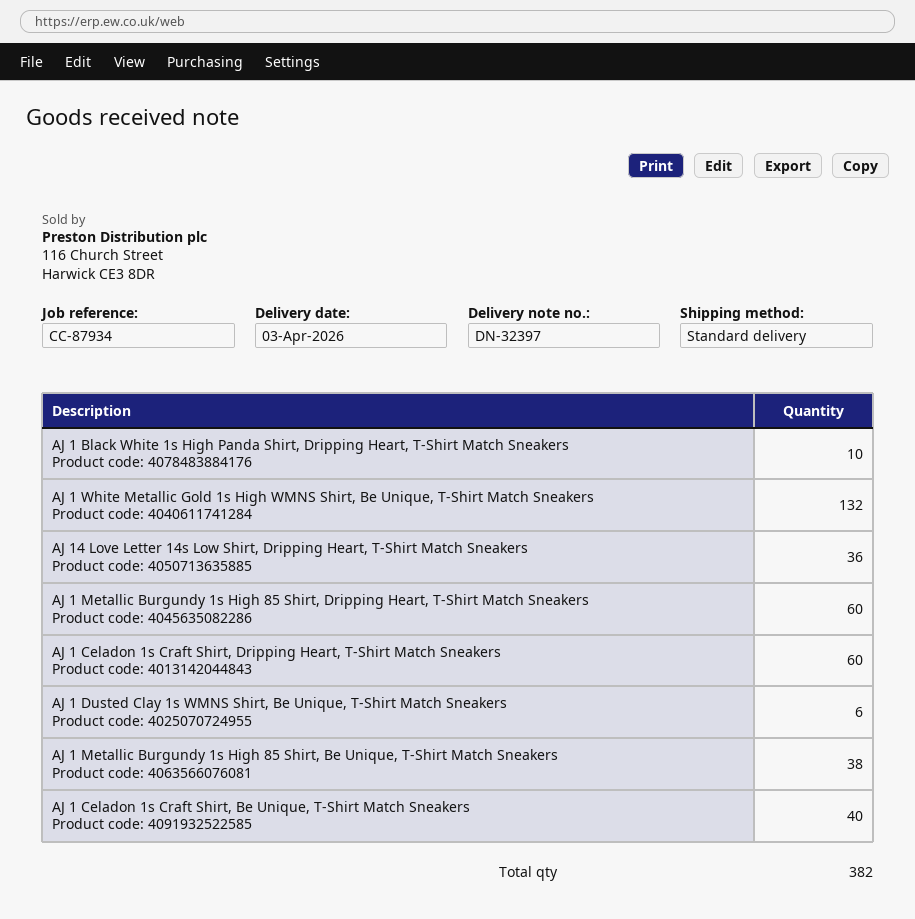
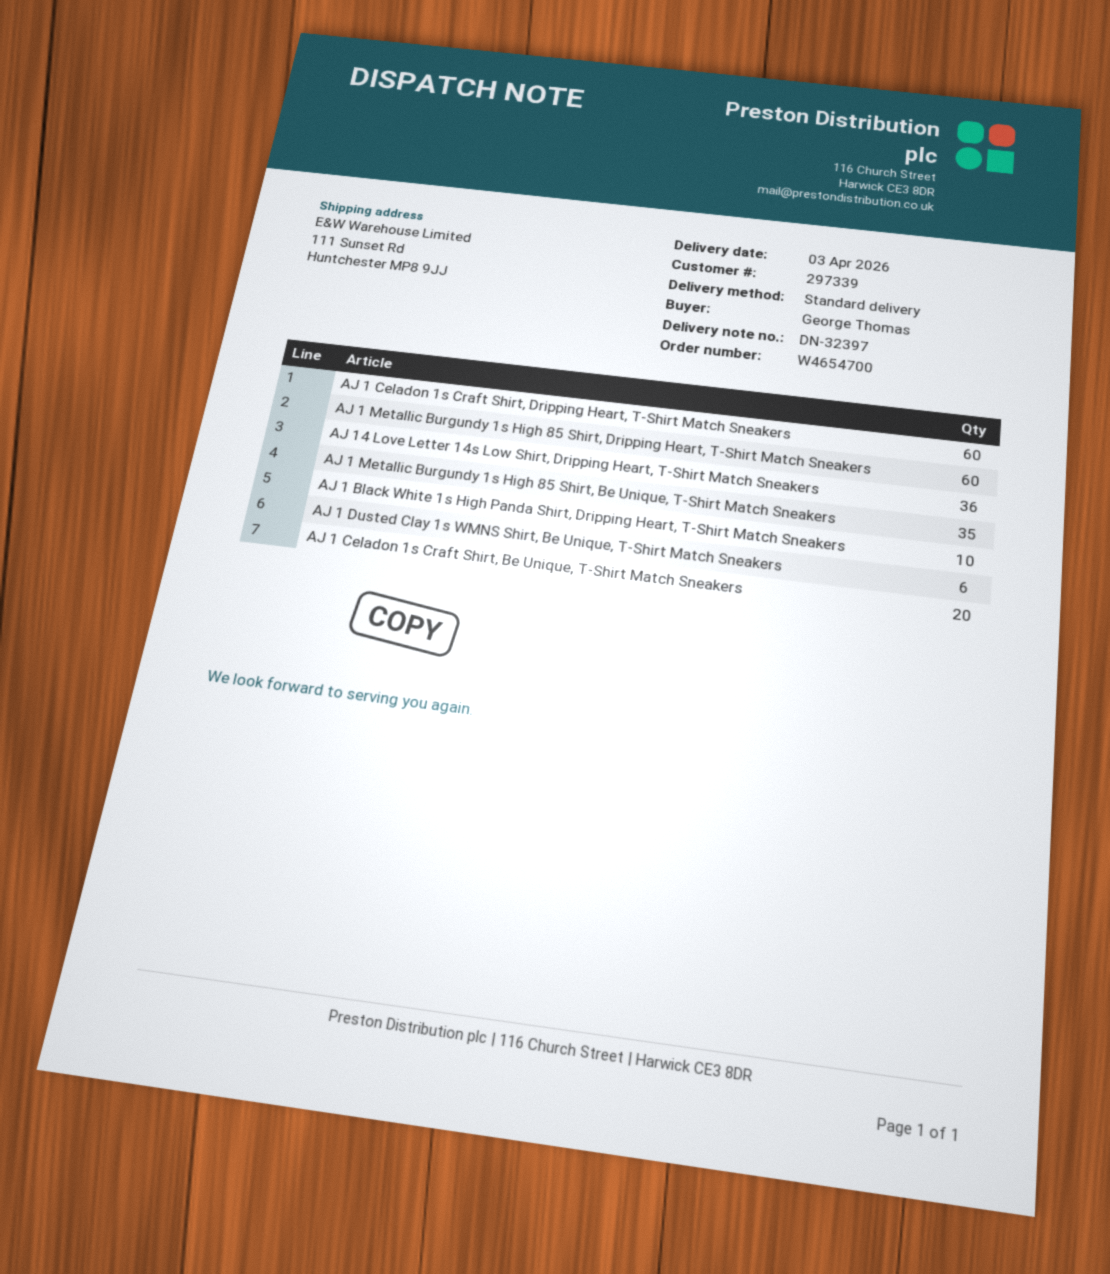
AJ 1 White Metallic Gold 1s High WMNS Shirt, Be Unique, T-Shirt Match Sneakers: 132 -> none
AJ 1 Metallic Burgundy 1s High 85 Shirt, Be Unique, T-Shirt Match Sneakers: 38 -> 35
AJ 1 Celadon 1s Craft Shirt, Be Unique, T-Shirt Match Sneakers: 40 -> 20

